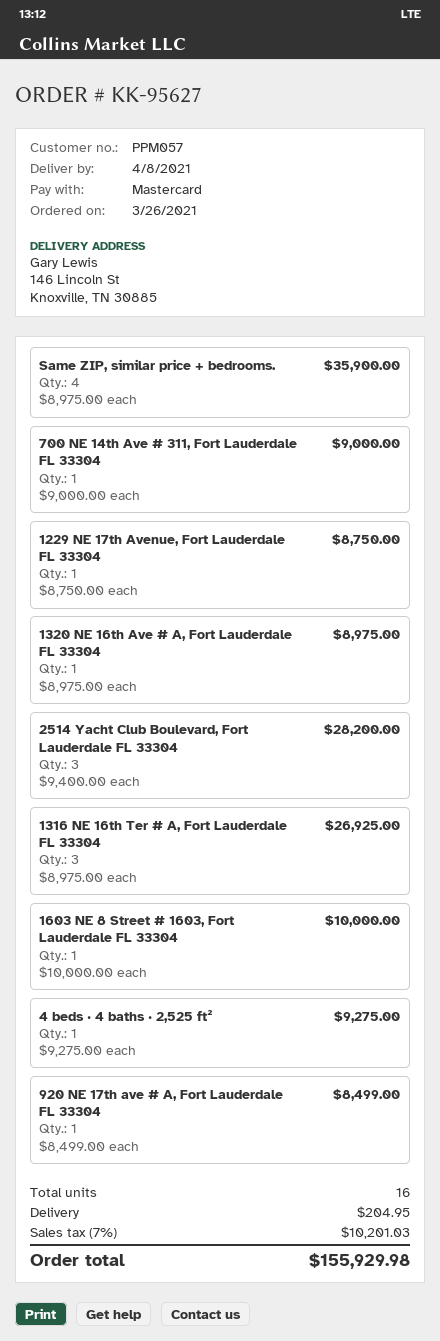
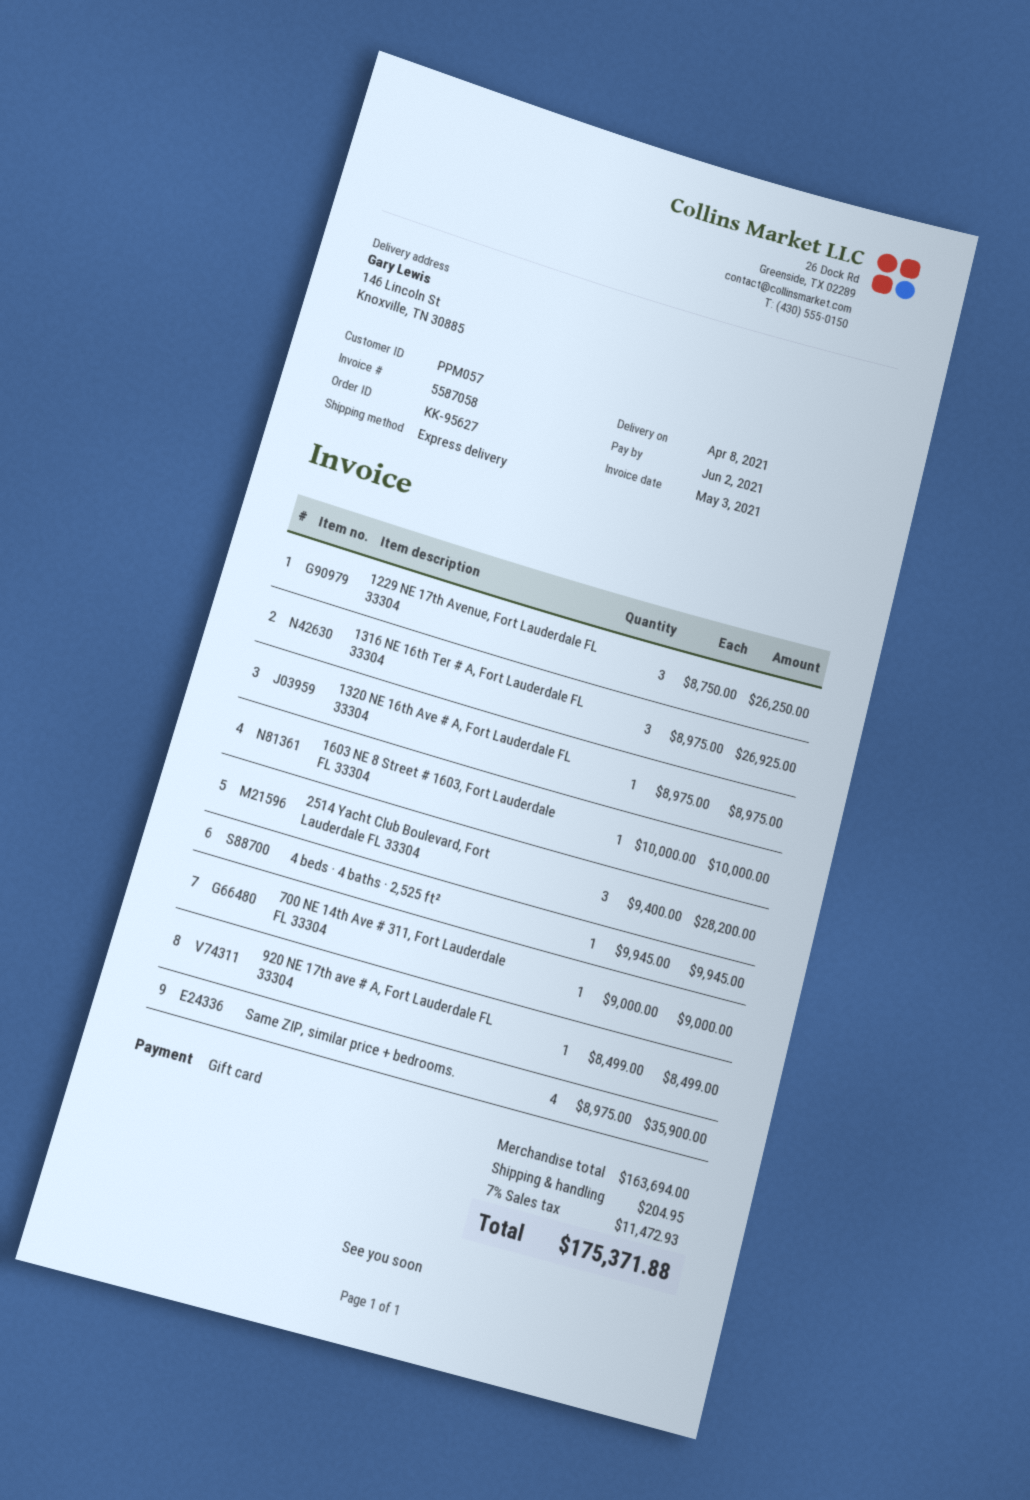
payment method: Mastercard -> gift card
1229 NE 17th Avenue, Fort Lauderdale FL 33304: 1 x 8750.00 = 8750.00 -> 3 x 8750.00 = 26250.00
4 beds · 4 baths · 2,525 ft²: 1 x 9275.00 = 9275.00 -> 1 x 9945.00 = 9945.00
tax: 7% = 10201.03 -> 7% = 11472.93
total: 155929.98 -> 175371.88

